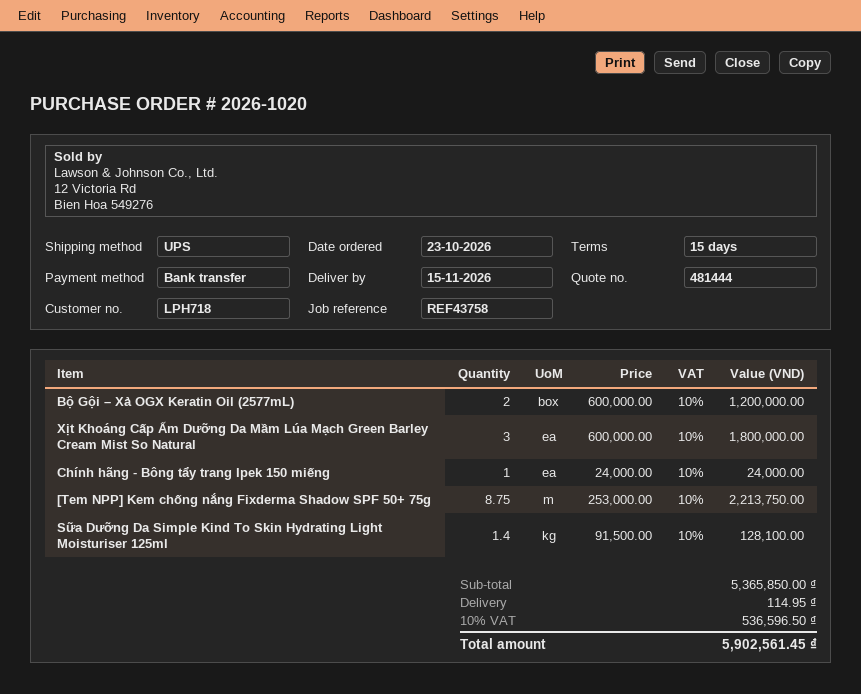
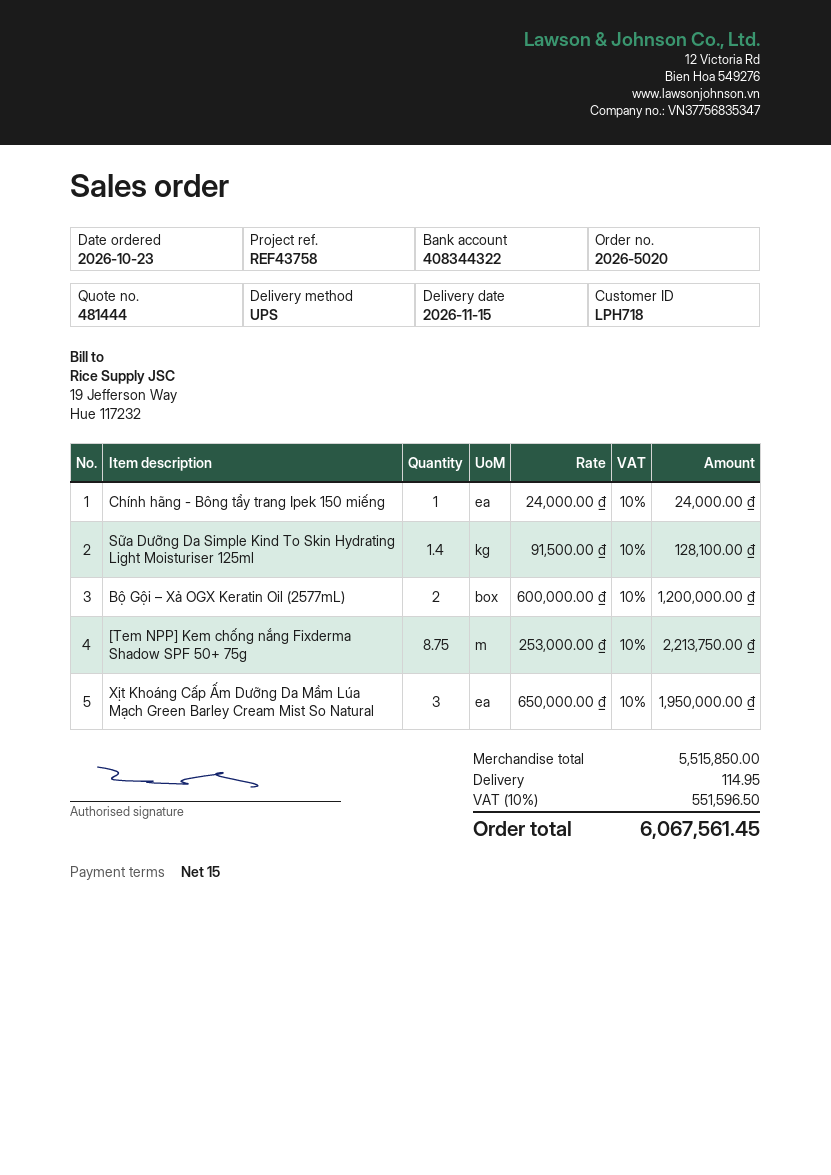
order number: 2026-1020 -> 2026-5020
Xịt Khoáng Cấp Ấm Dưỡng Da Mầm Lúa Mạch Green Barley Cream Mist So Natural: 3 x 600000.00 = 1800000.00 -> 3 x 650000.00 = 1950000.00
subtotal: 5365850.00 -> 5515850.00
tax: 10% = 536596.50 -> 10% = 551596.50
total: 5902561.45 -> 6067561.45

